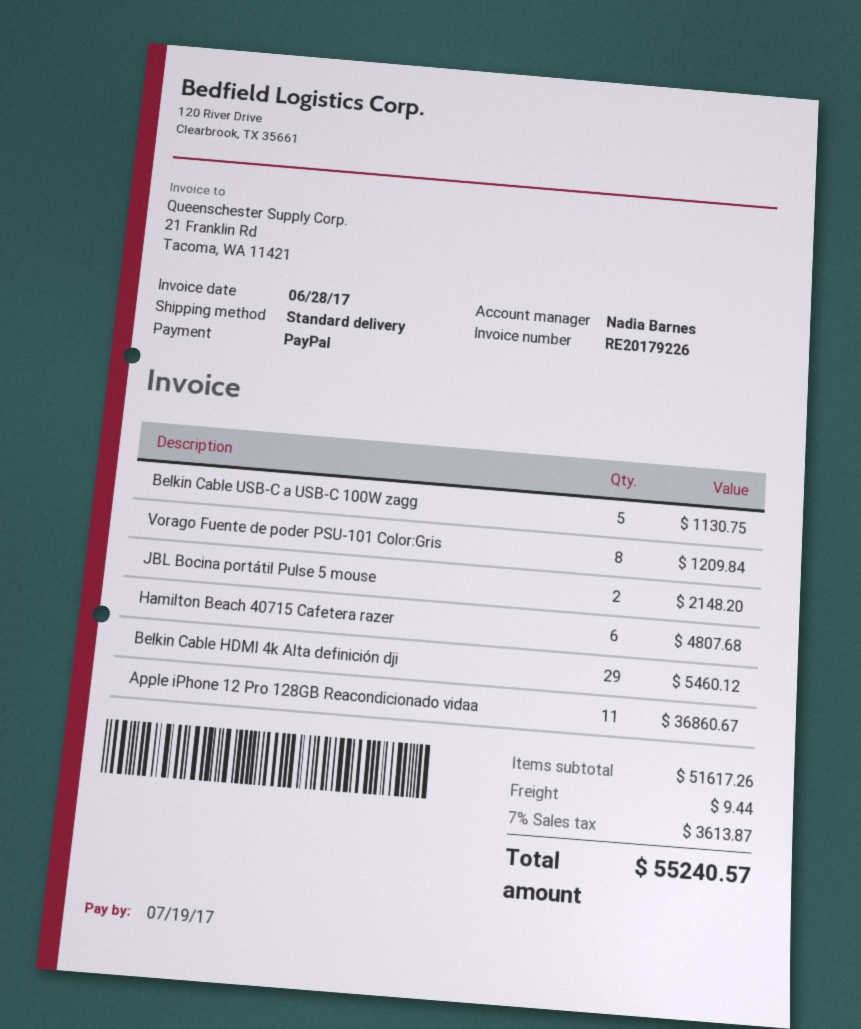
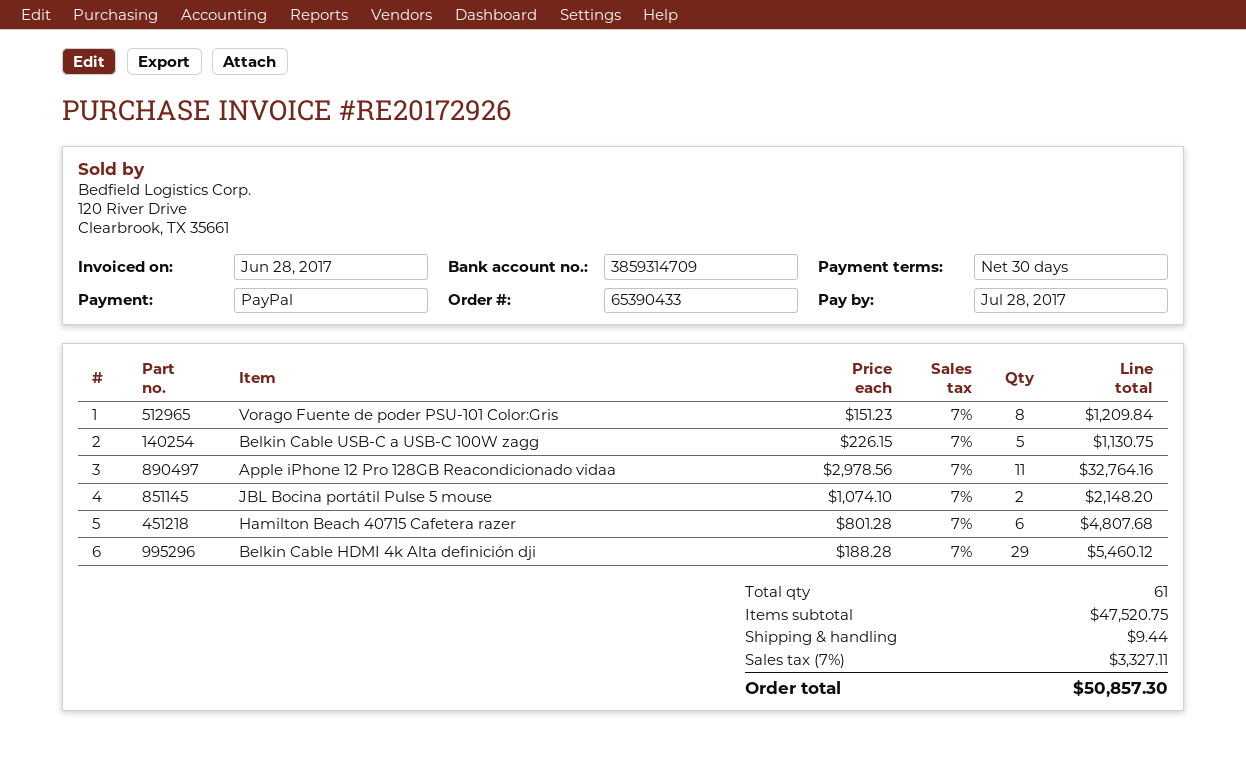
invoice number: RE20179226 -> RE20172926
due date: 2017-07-19 -> 2017-07-28
Apple iPhone 12 Pro 128GB Reacondicionado vidaa: 11 for 36860.67 -> 11 for 32764.16
subtotal: 51617.26 -> 47520.75
tax: 7% = 3613.87 -> 7% = 3327.11
total: 55240.57 -> 50857.30

